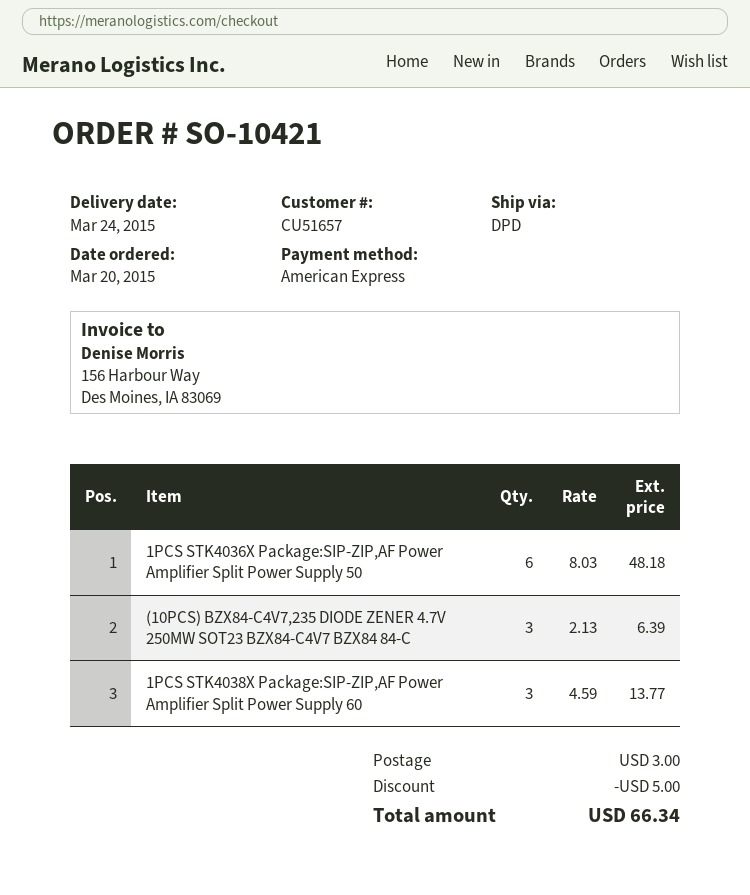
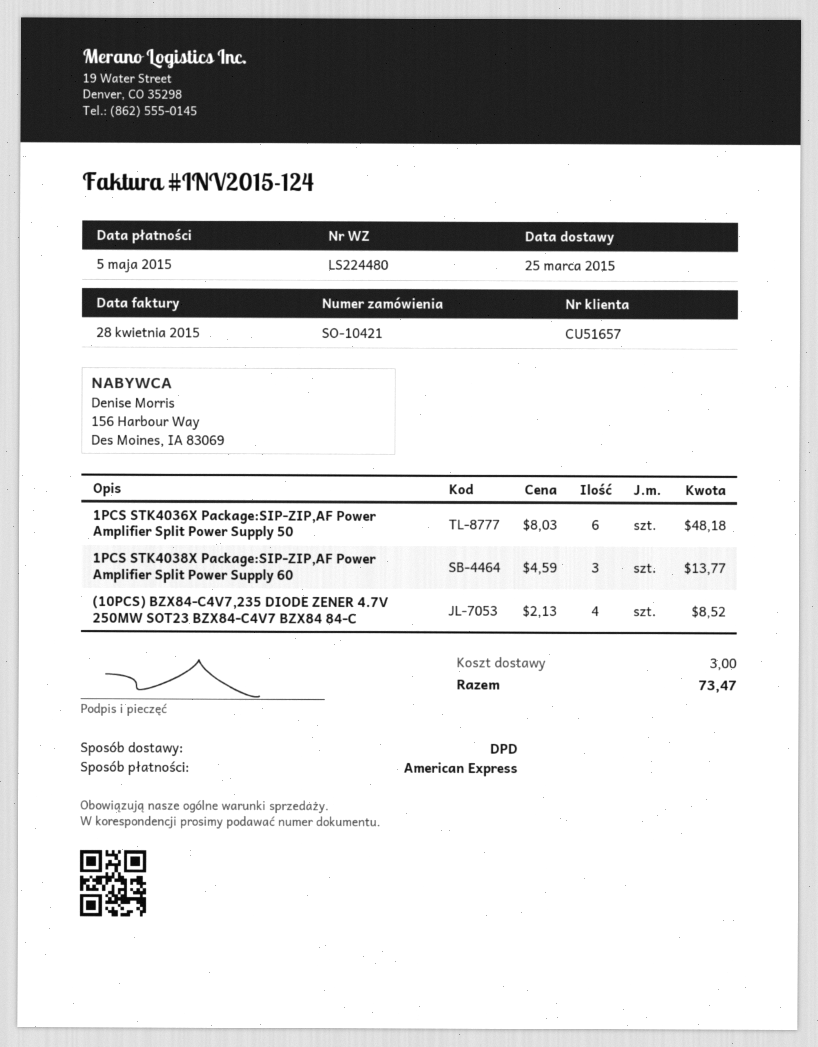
delivery date: 2015-03-24 -> 2015-03-25
(10PCS) BZX84-C4V7,235 DIODE ZENER 4.7V 250MW SOT23 BZX84-C4V7 BZX84 84-C: 3 x 2.13 = 6.39 -> 4 x 2.13 = 8.52
discount: 5.00 -> none
total: 66.34 -> 73.47

